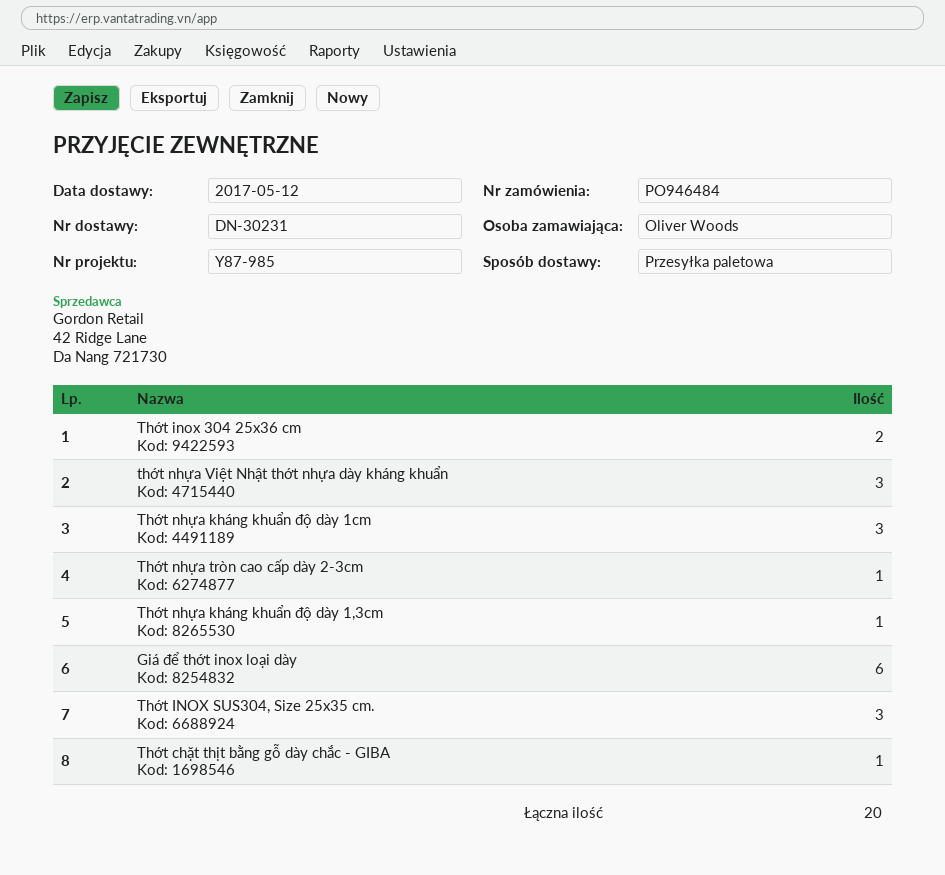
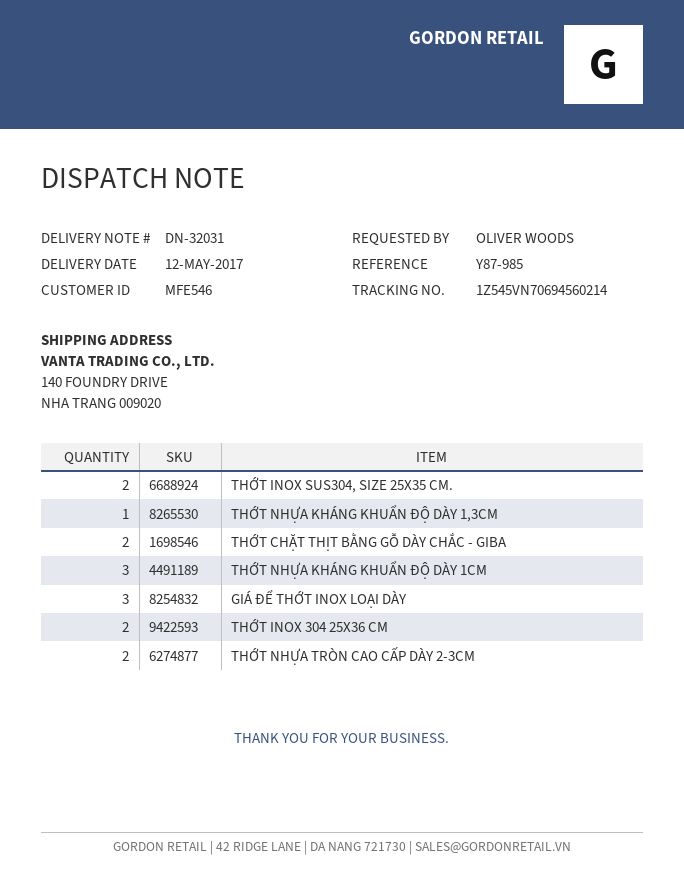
delivery note number: DN-30231 -> DN-32031
thớt nhựa Việt Nhật thớt nhựa dày kháng khuẩn: 3 -> none
Thớt nhựa tròn cao cấp dày 2-3cm: 1 -> 2
Giá để thớt inox loại dày: 6 -> 3
Thớt INOX SUS304, Size 25x35 cm.: 3 -> 2
Thớt chặt thịt bằng gỗ dày chắc - GIBA: 1 -> 2

